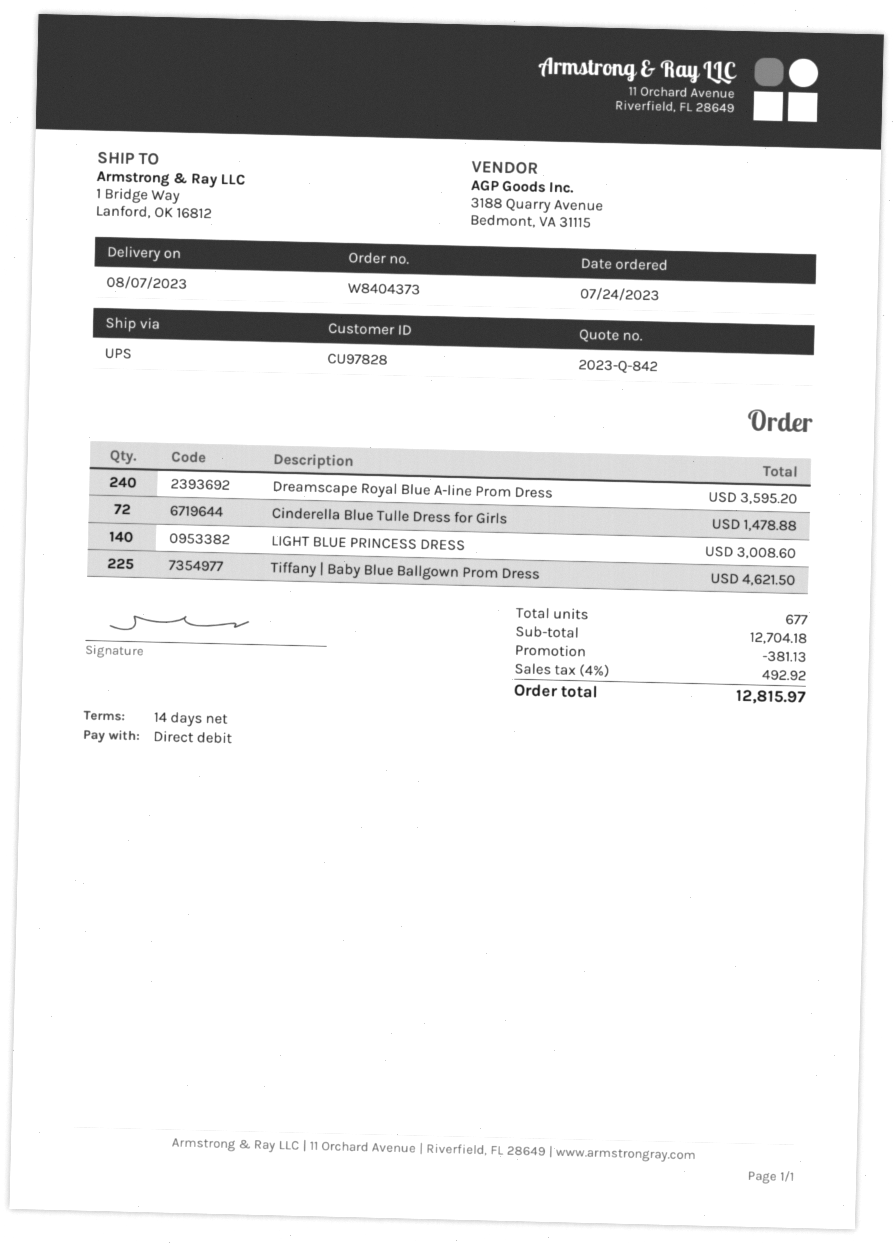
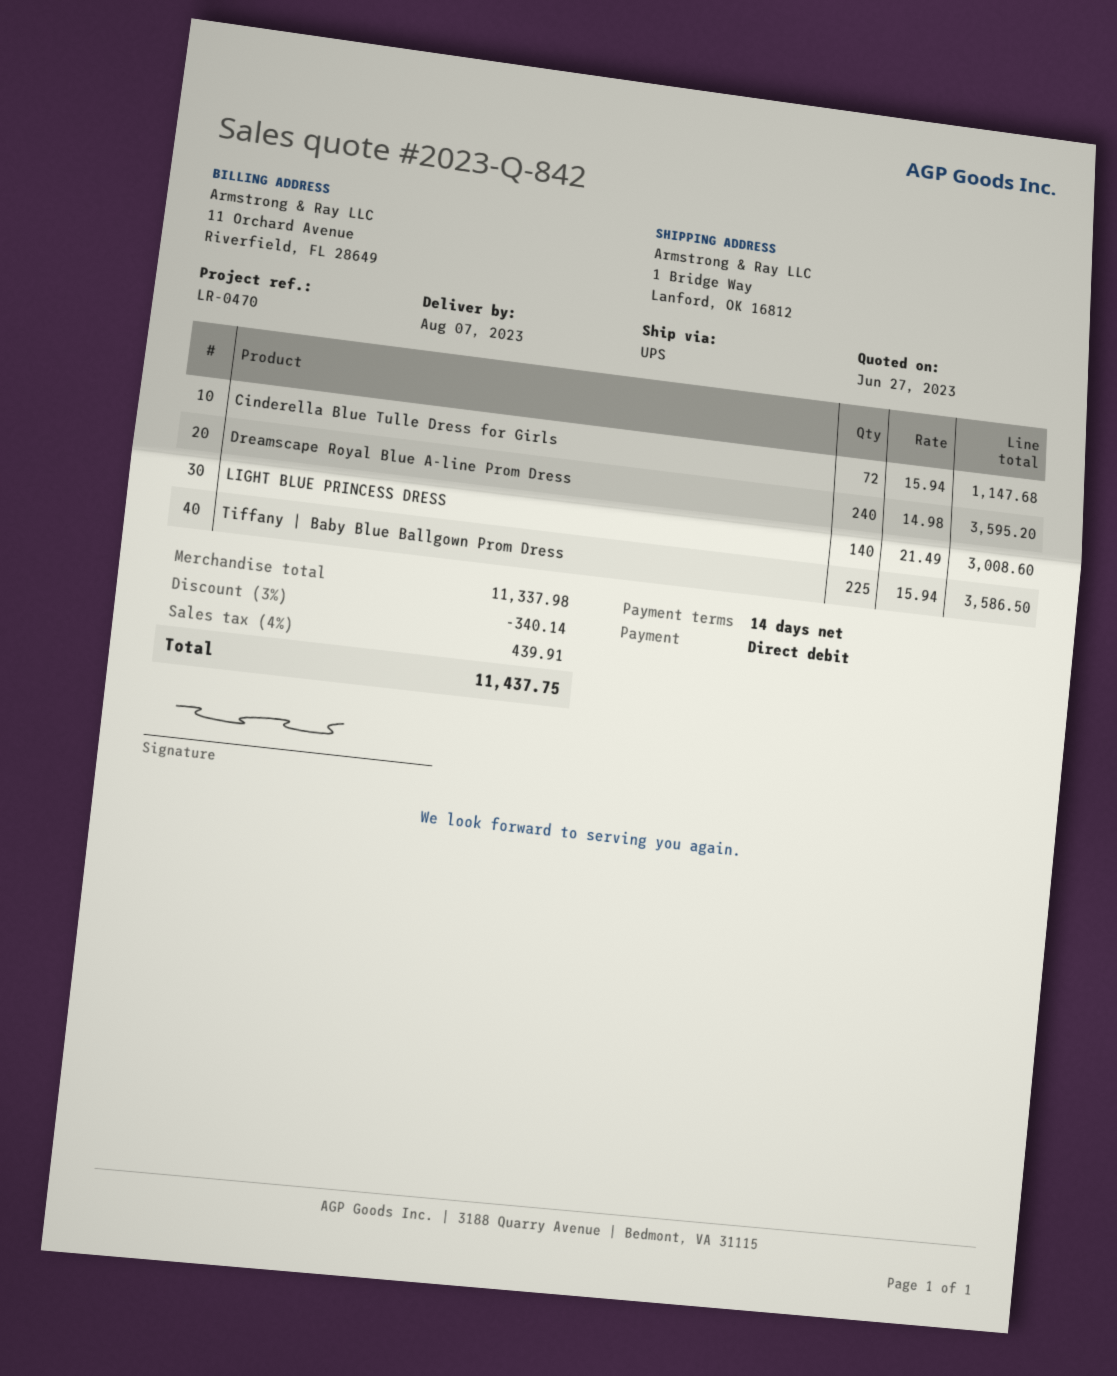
Cinderella Blue Tulle Dress for Girls: 72 for 1478.88 -> 72 for 1147.68
Tiffany | Baby Blue Ballgown Prom Dress: 225 for 4621.50 -> 225 for 3586.50
subtotal: 12704.18 -> 11337.98
discount: 381.13 -> 340.14
tax: 4% = 492.92 -> 4% = 439.91
total: 12815.97 -> 11437.75

